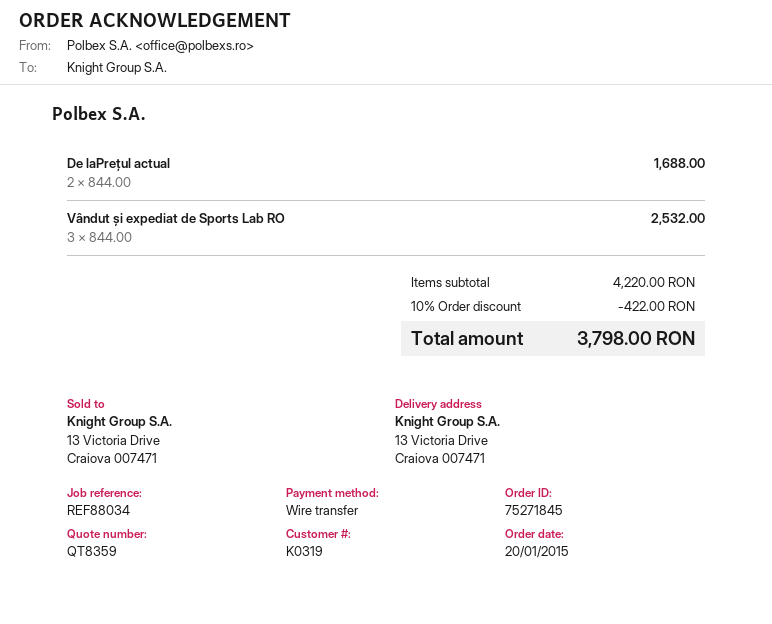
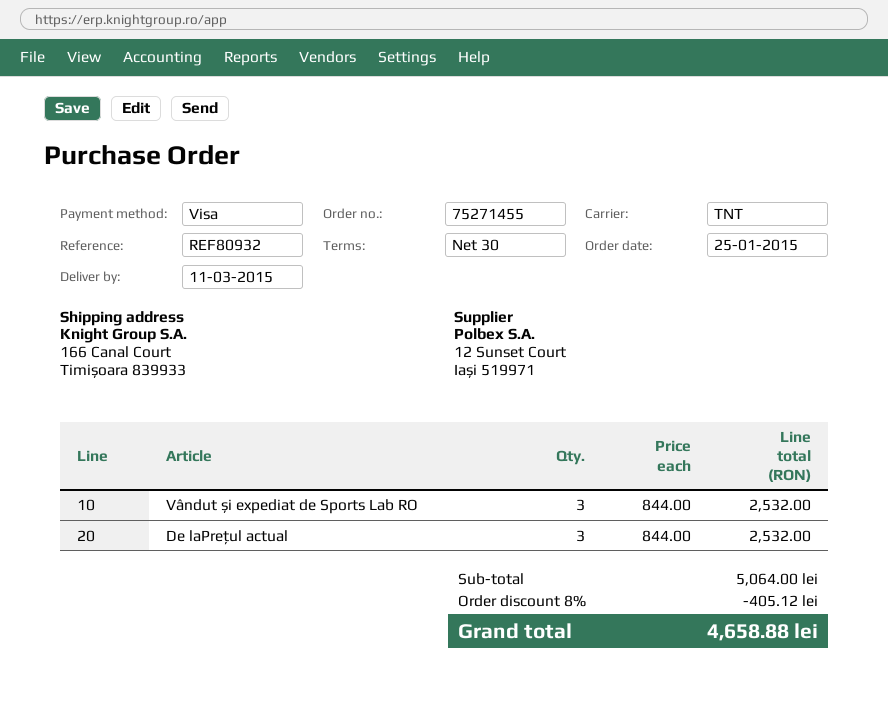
order number: 75271845 -> 75271455
order date: 2015-01-20 -> 2015-01-25
reference: REF88034 -> REF80932
payment method: bank transfer -> Visa
ship to: 13 Victoria Drive, Craiova 007471 -> 166 Canal Court, Timișoara 839933
De laPrețul actual: 2 x 844.00 = 1688.00 -> 3 x 844.00 = 2532.00
subtotal: 4220.00 -> 5064.00
discount: 10% = 422.00 -> 8% = 405.12
total: 3798.00 -> 4658.88

